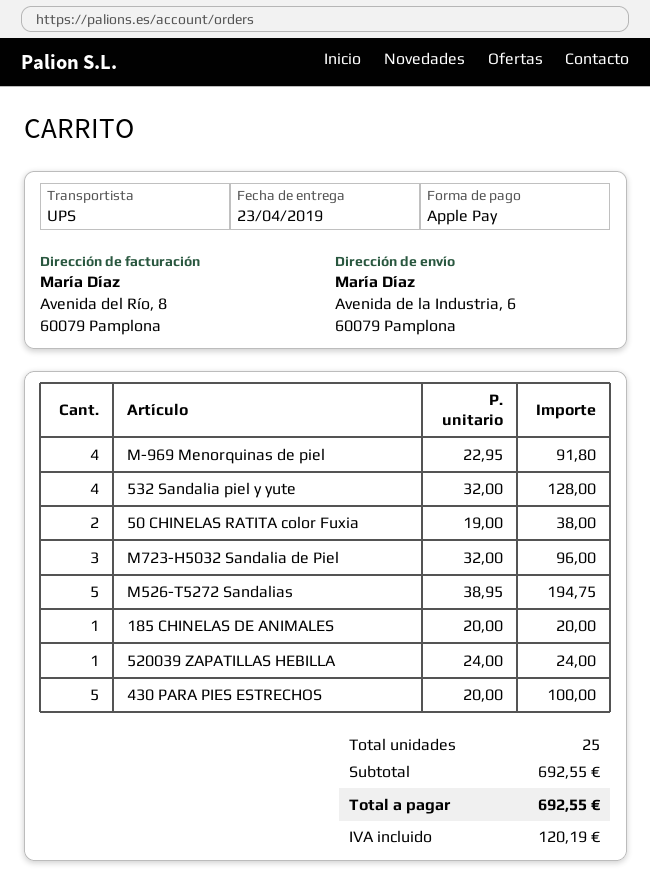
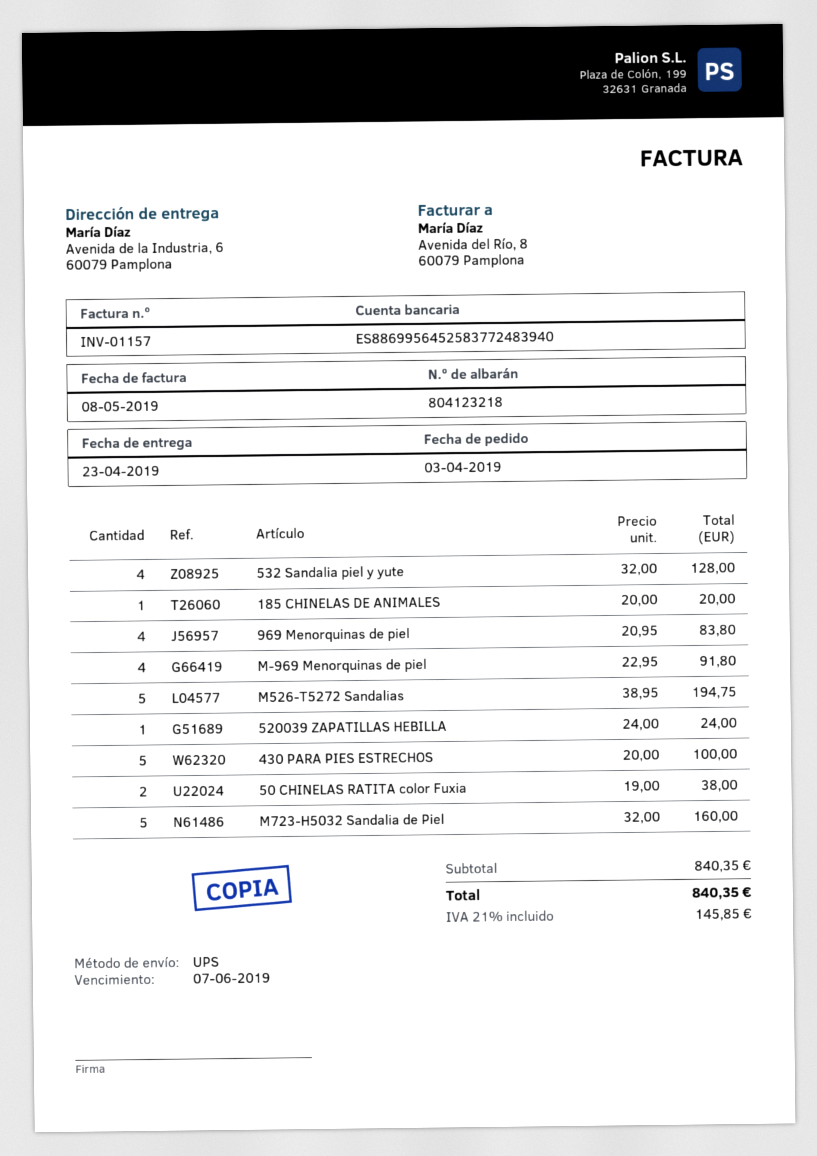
M723-H5032 Sandalia de Piel: 3 x 32.00 = 96.00 -> 5 x 32.00 = 160.00
969 Menorquinas de piel: none -> 4 x 20.95 = 83.80
subtotal: 692.55 -> 840.35
tax: 120.19 -> 145.85
total: 692.55 -> 840.35

